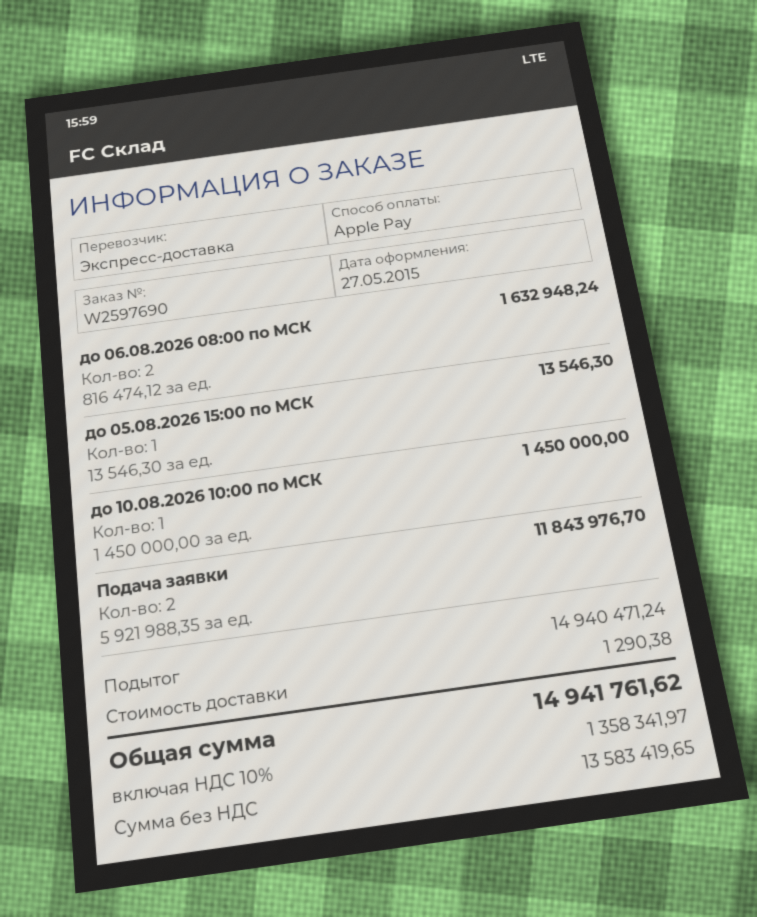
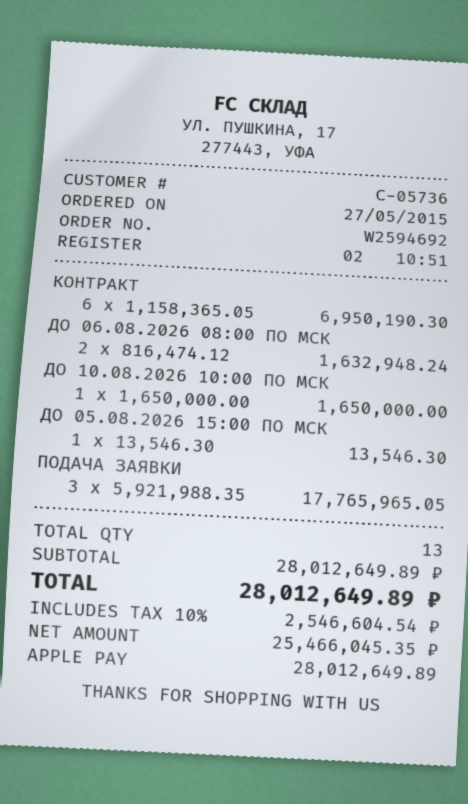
order number: W2597690 -> W2594692
до 10.08.2026 10:00 по МСК: 1 x 1450000.00 = 1450000.00 -> 1 x 1650000.00 = 1650000.00
Подача заявки: 2 x 5921988.35 = 11843976.70 -> 3 x 5921988.35 = 17765965.05
КОНТРАКТ: none -> 6 x 1158365.05 = 6950190.30
subtotal: 14940471.24 -> 28012649.89
shipping: 1290.38 -> none
net: 13583419.65 -> 25466045.35
tax: 10% = 1358341.97 -> 10% = 2546604.54
total: 14941761.62 -> 28012649.89

